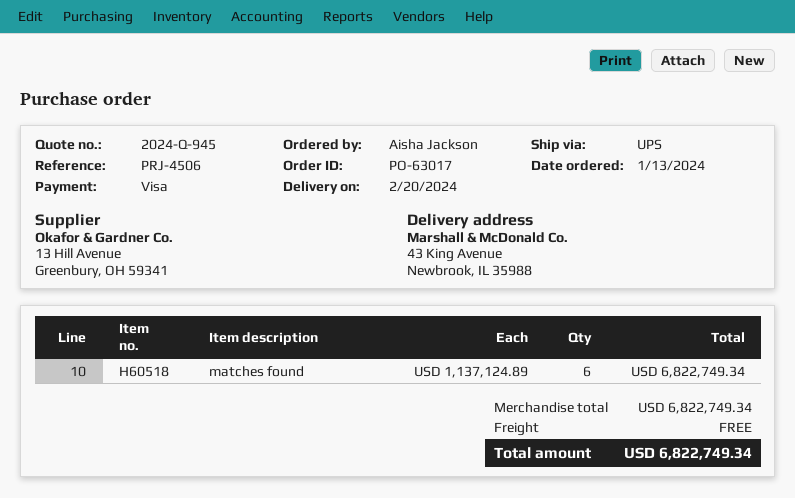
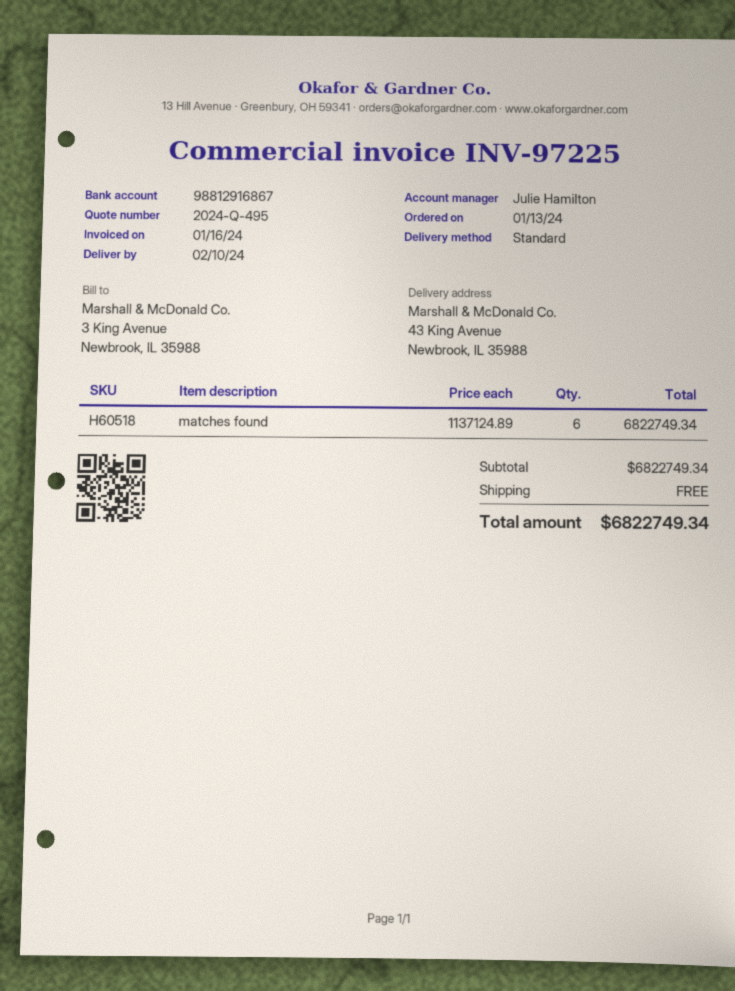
quote number: 2024-Q-945 -> 2024-Q-495
delivery date: 2024-02-20 -> 2024-02-10
shipping method: UPS -> standard

